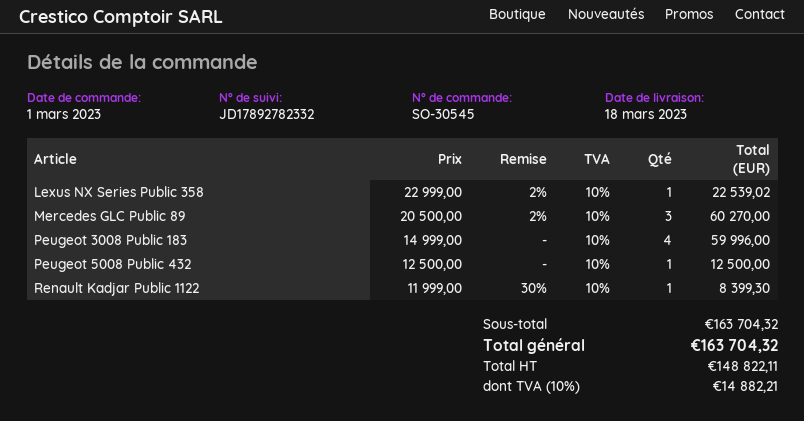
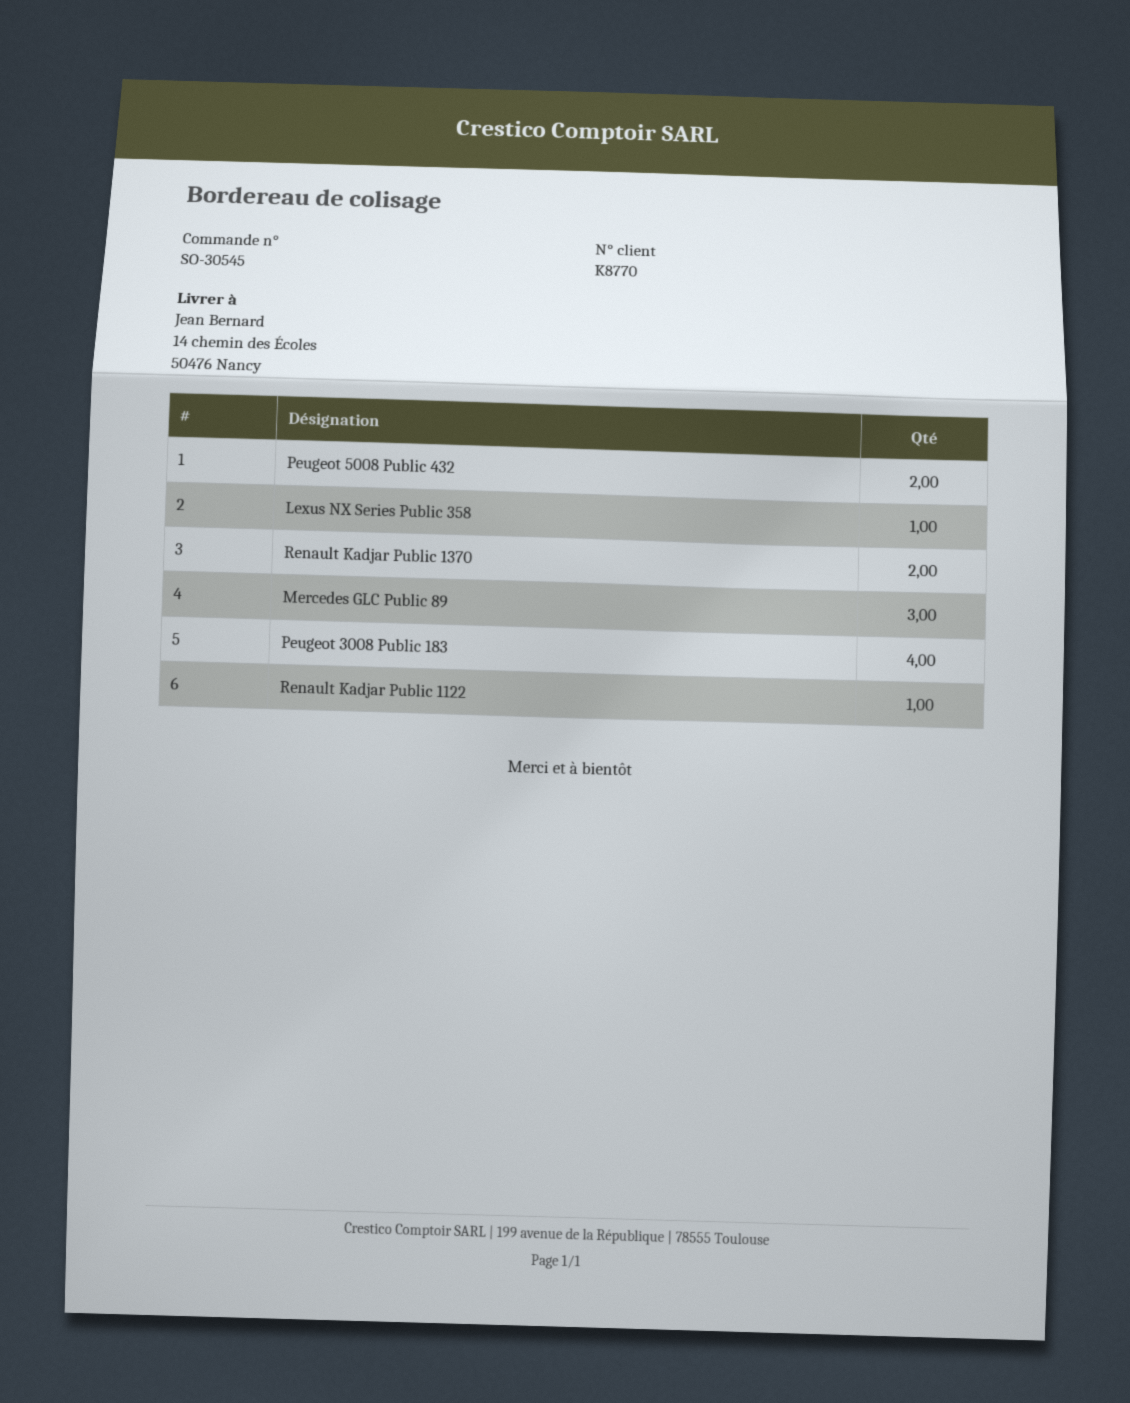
Peugeot 5008 Public 432: 1 -> 2
Renault Kadjar Public 1370: none -> 2

